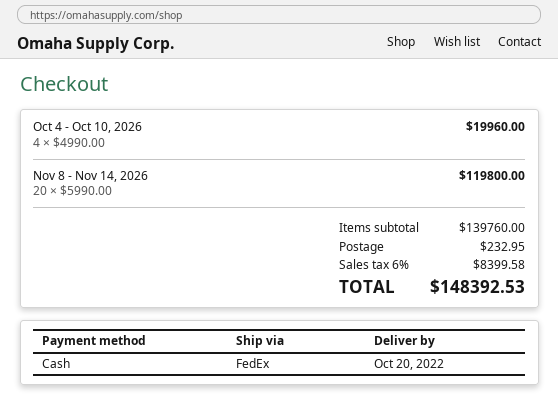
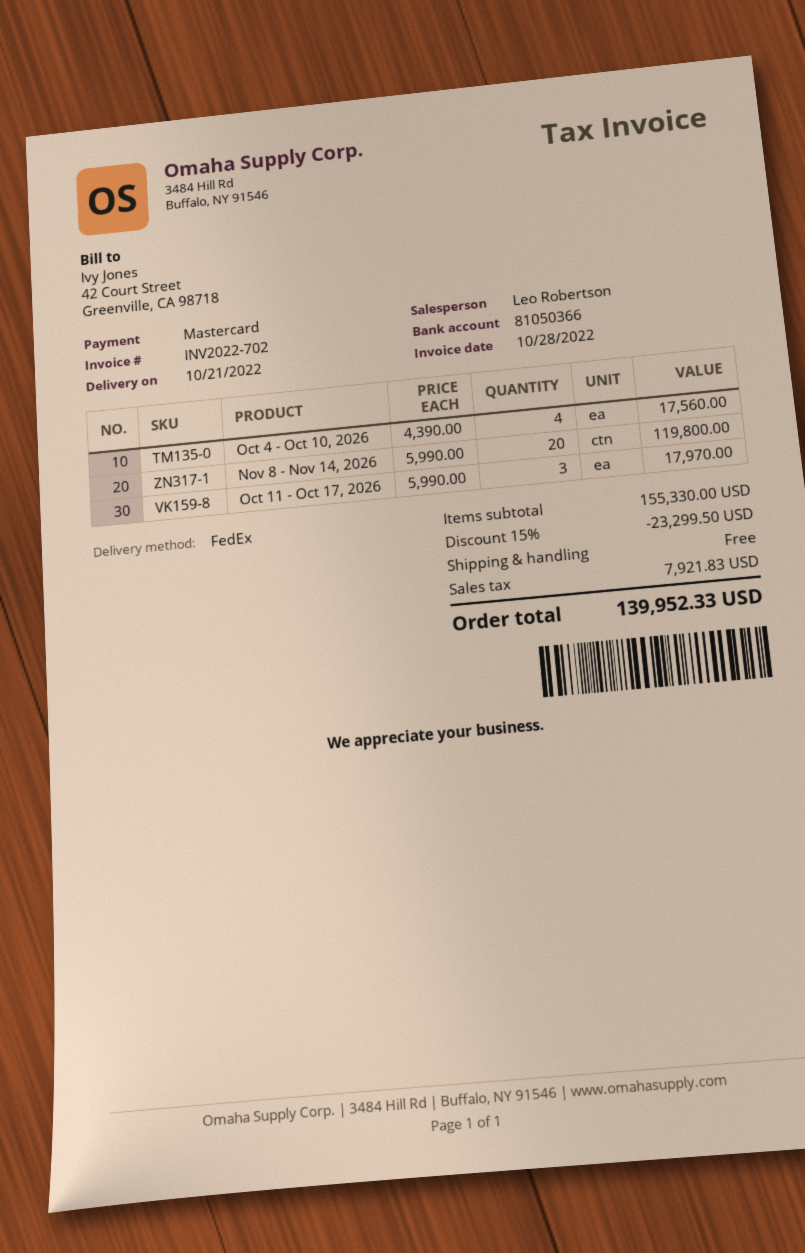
delivery date: 2022-10-20 -> 2022-10-21
payment method: cash -> Mastercard
Oct 4 - Oct 10, 2026: 4 x 4990.00 = 19960.00 -> 4 x 4390.00 = 17560.00
Oct 11 - Oct 17, 2026: none -> 3 x 5990.00 = 17970.00
subtotal: 139760.00 -> 155330.00
discount: none -> 15% = 23299.50
shipping: 232.95 -> 0.00
tax: 8399.58 -> 7921.83
total: 148392.53 -> 139952.33

